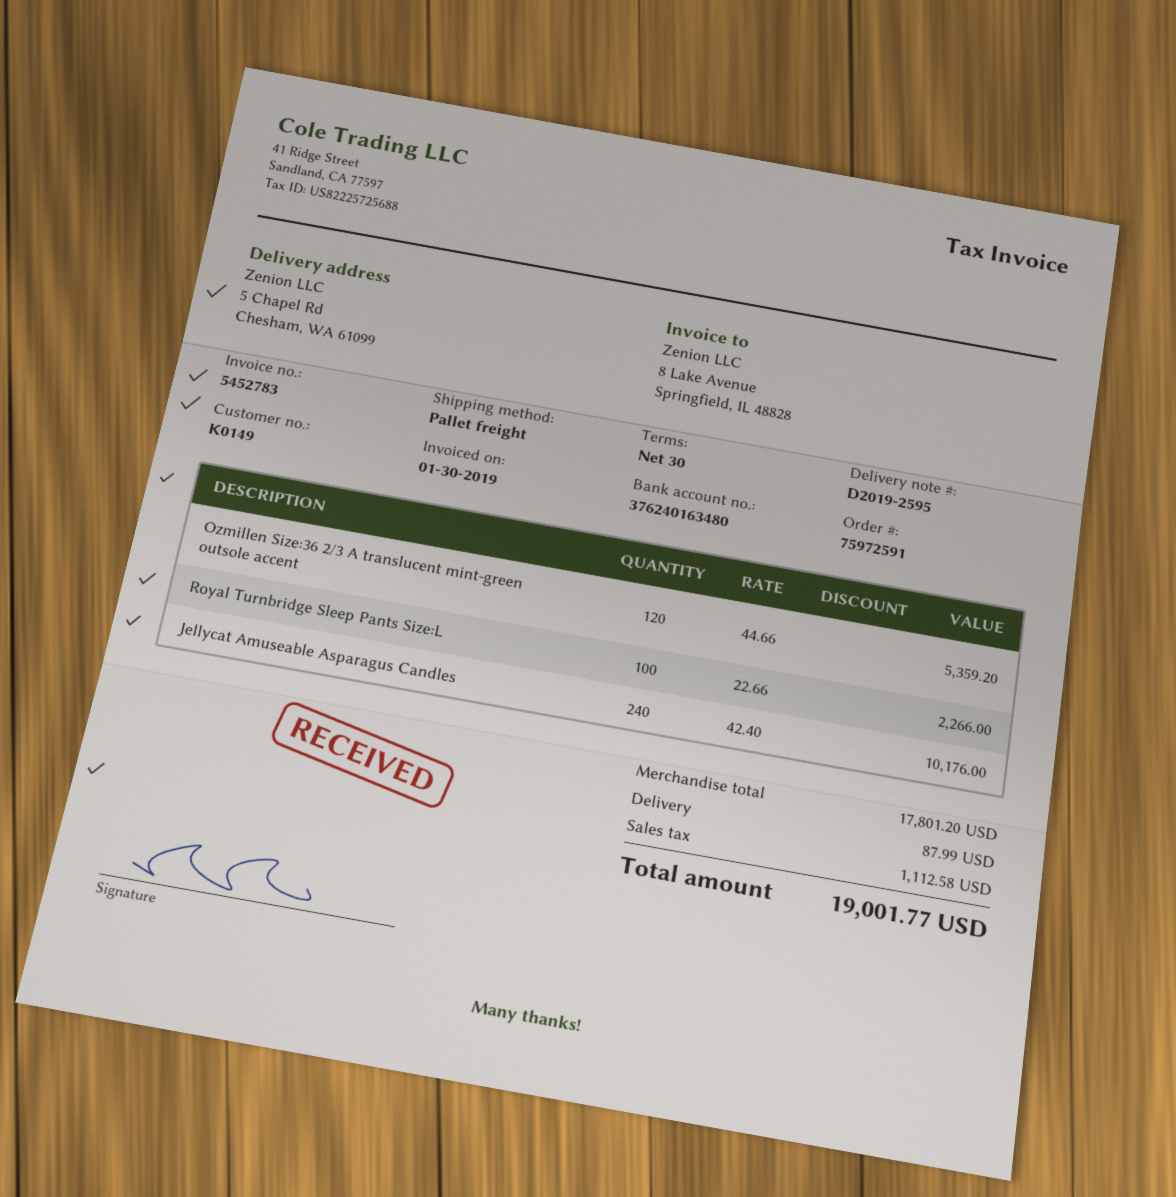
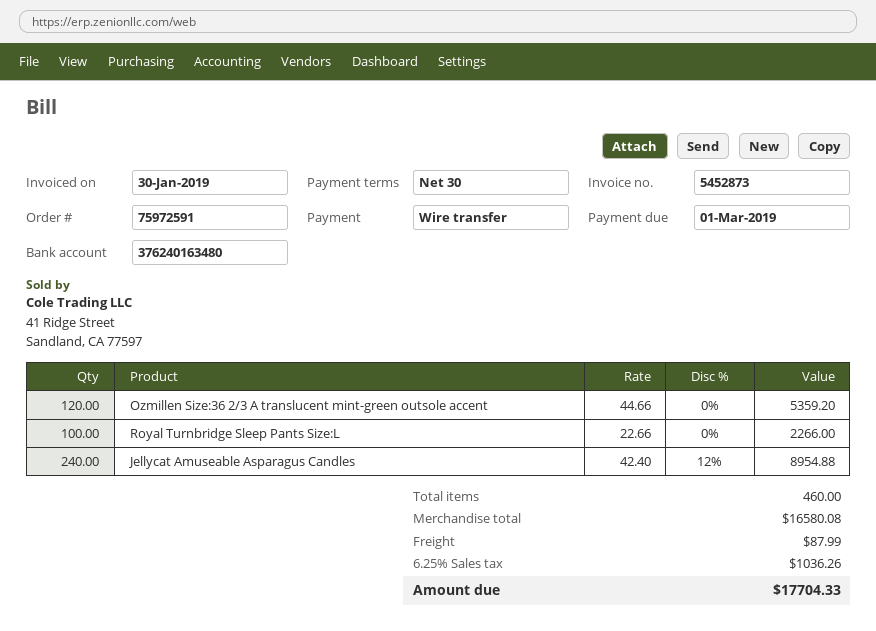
invoice number: 5452783 -> 5452873
Jellycat Amuseable Asparagus Candles: 240 x 42.40 = 10176.00 -> 240 x 42.40 - 12% = 8954.88
subtotal: 17801.20 -> 16580.08
tax: 1112.58 -> 1036.26
total: 19001.77 -> 17704.33

